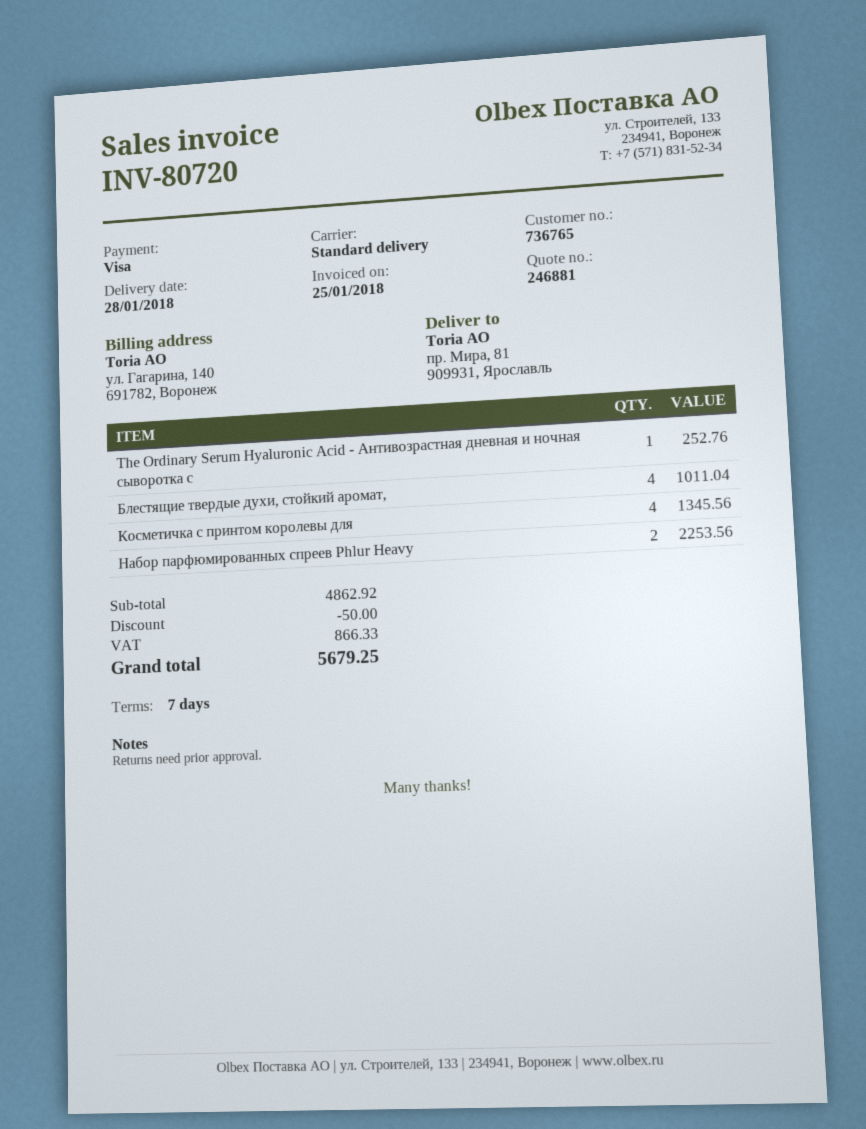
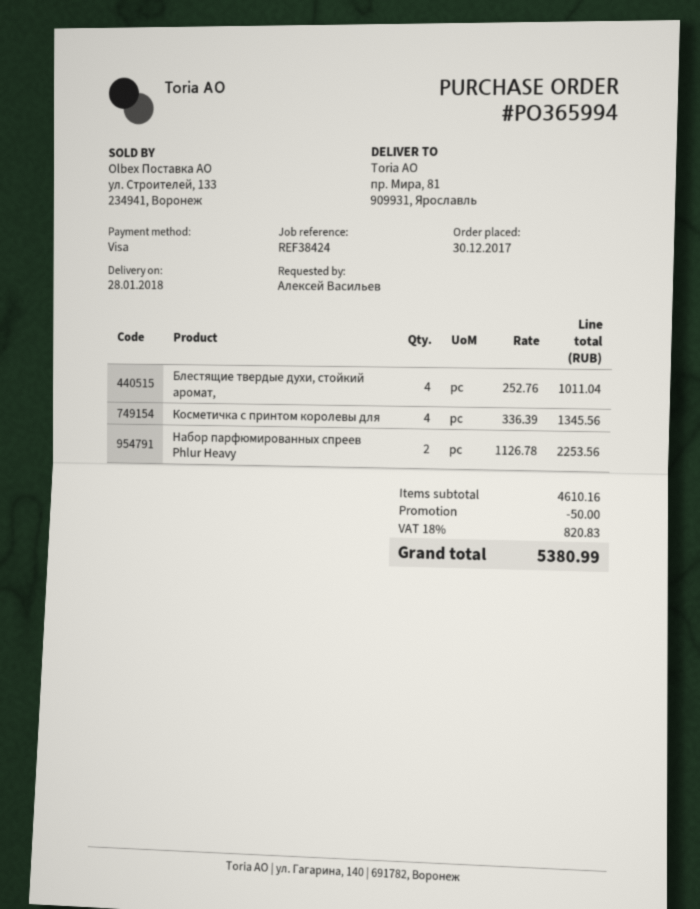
The Ordinary Serum Hyaluronic Acid - Антивозрастная дневная и ночная сыворотка с: 1 for 252.76 -> none
subtotal: 4862.92 -> 4610.16
tax: 866.33 -> 820.83
total: 5679.25 -> 5380.99

